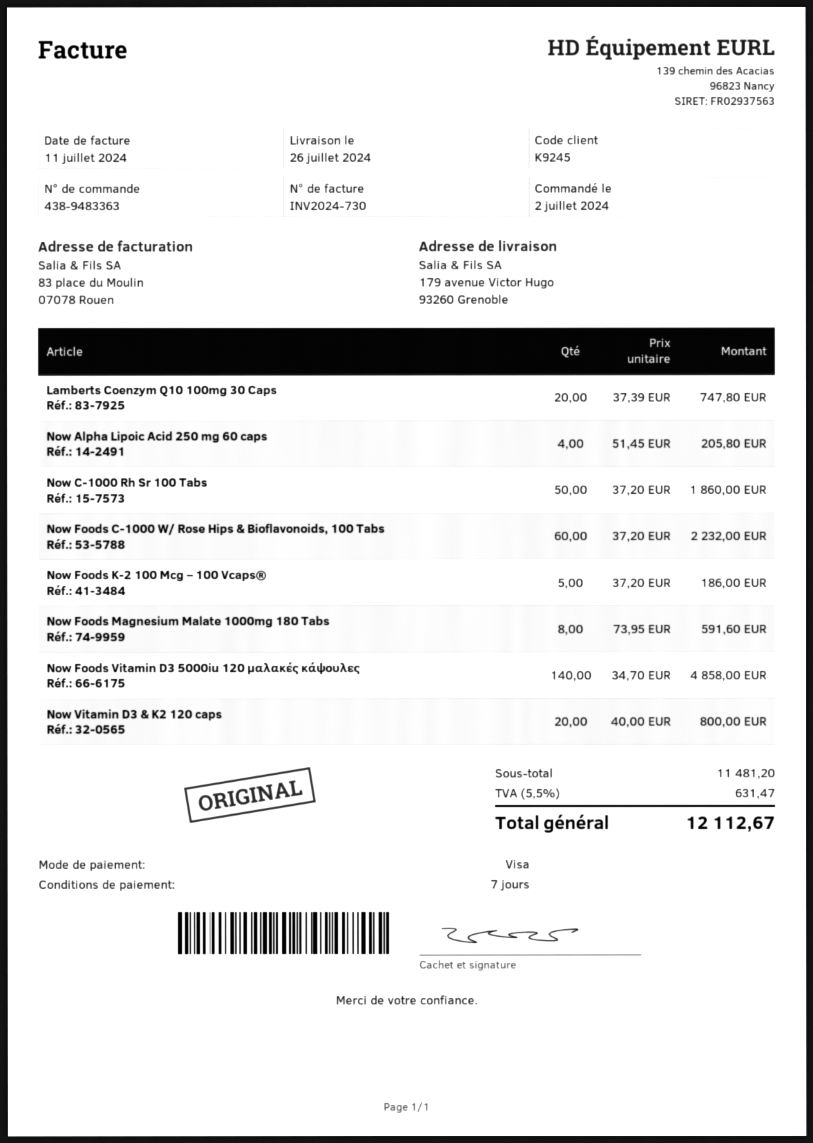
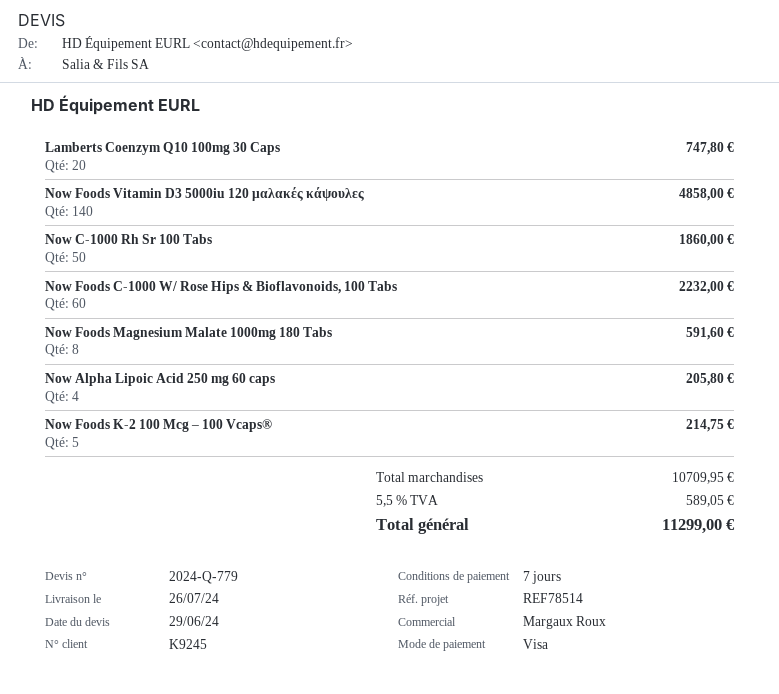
Now Foods K-2 100 Mcg – 100 Vcaps®: 5 for 186.00 -> 5 for 214.75
Now Vitamin D3 & K2 120 caps: 20 for 800.00 -> none
subtotal: 11481.20 -> 10709.95
tax: 5.5% = 631.47 -> 5.5% = 589.05
total: 12112.67 -> 11299.00

